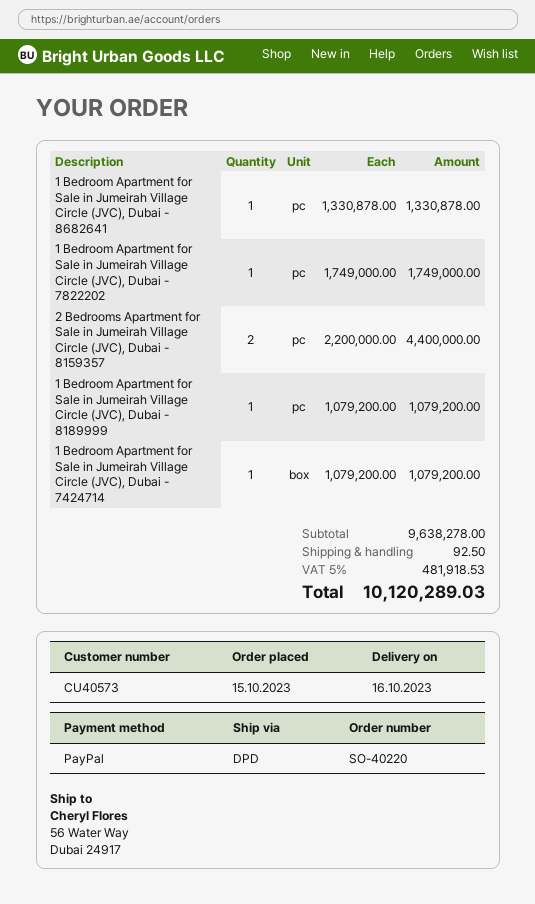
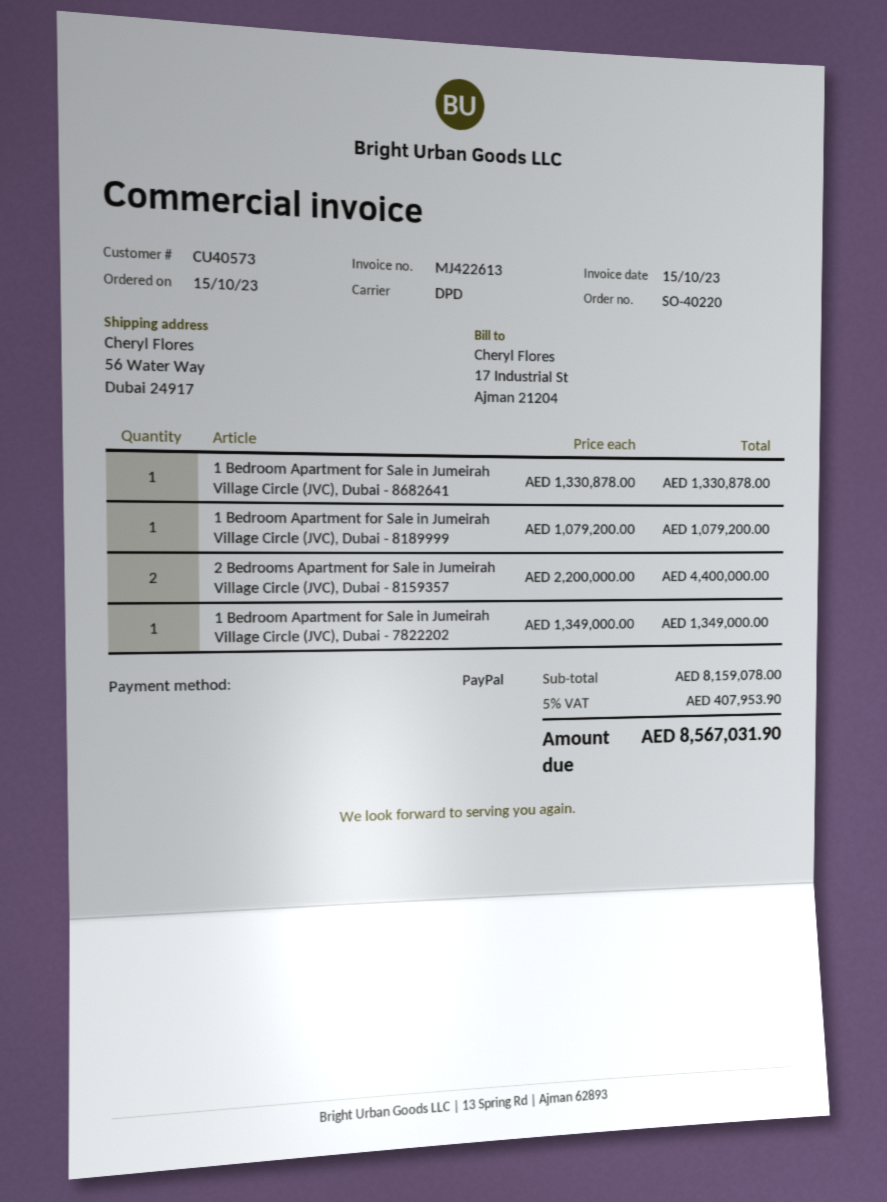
1 Bedroom Apartment for Sale in Jumeirah Village Circle (JVC), Dubai - 7822202: 1 x 1749000.00 = 1749000.00 -> 1 x 1349000.00 = 1349000.00
1 Bedroom Apartment for Sale in Jumeirah Village Circle (JVC), Dubai - 7424714: 1 x 1079200.00 = 1079200.00 -> none
subtotal: 9638278.00 -> 8159078.00
shipping: 92.50 -> none
tax: 5% = 481918.53 -> 5% = 407953.90
total: 10120289.03 -> 8567031.90

